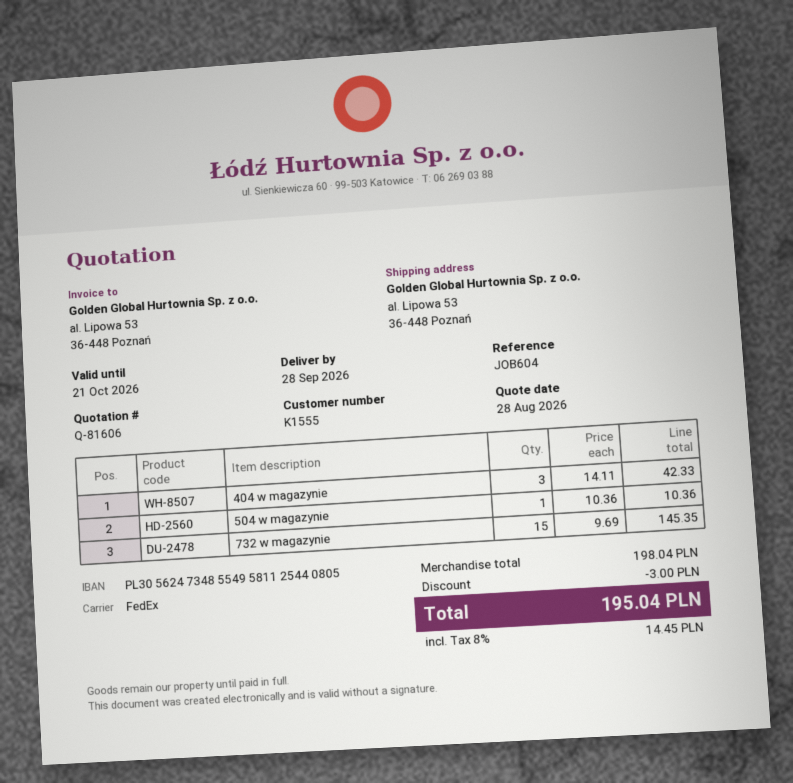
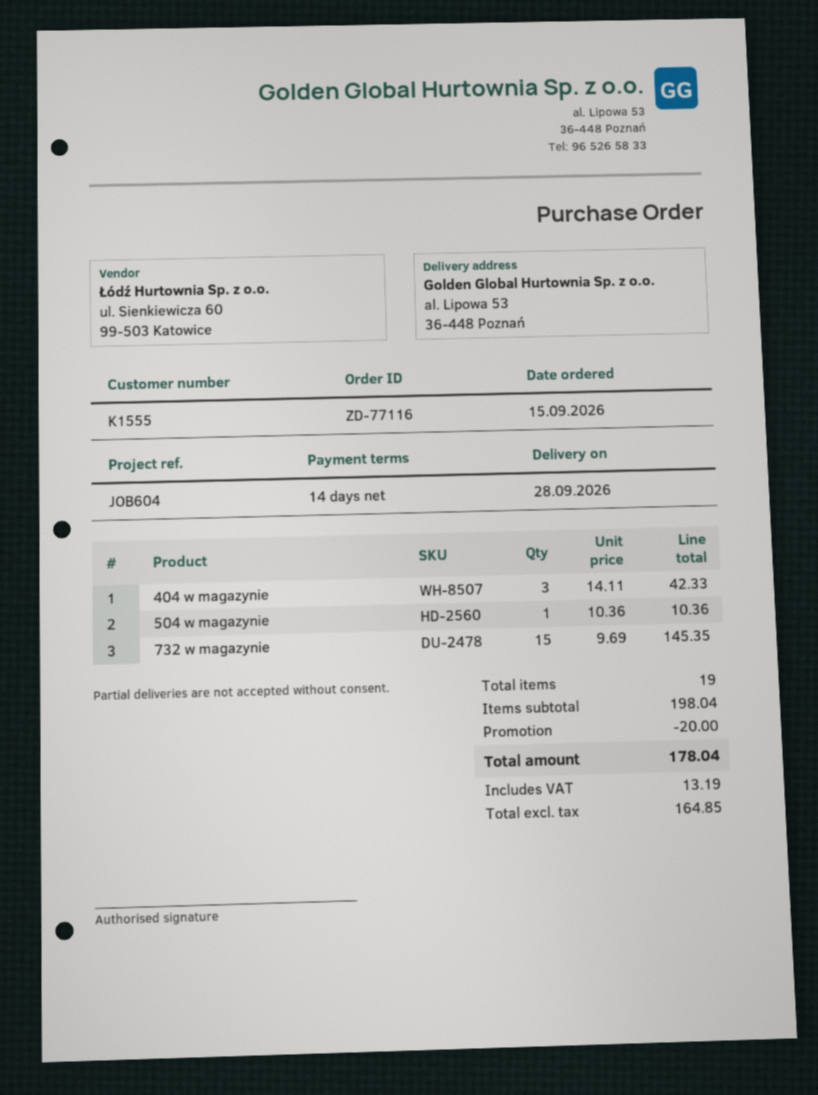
discount: 3.00 -> 20.00
tax: 14.45 -> 13.19
total: 195.04 -> 178.04

